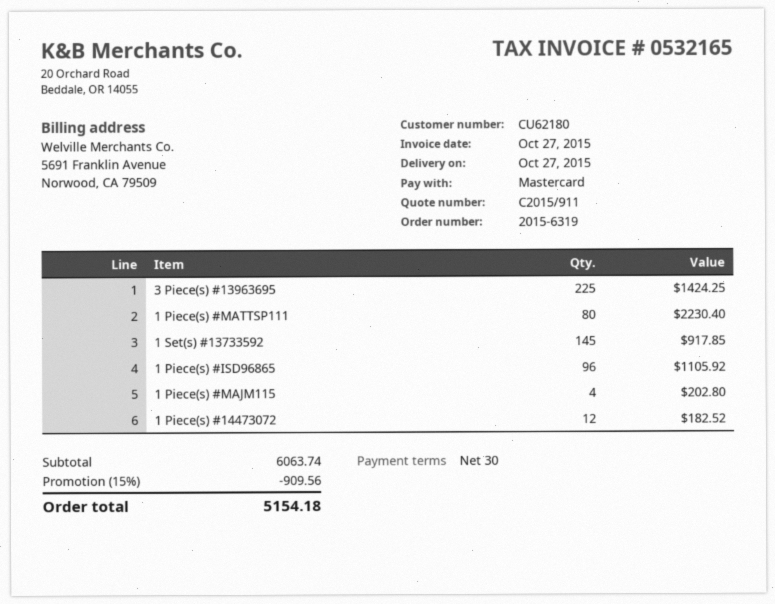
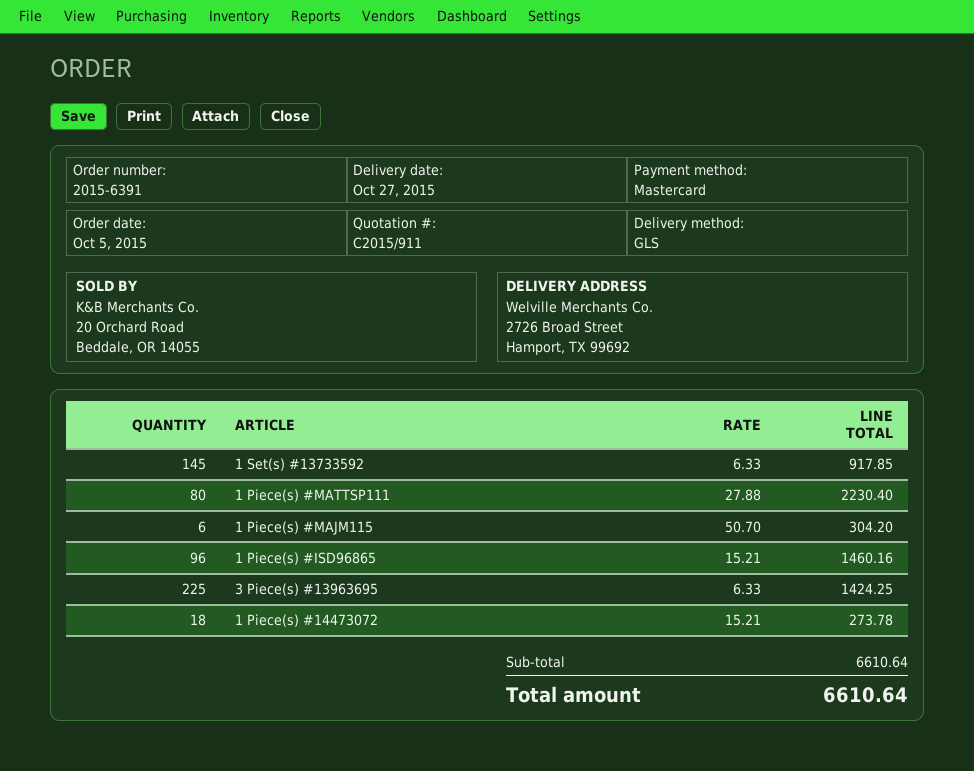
order number: 2015-6319 -> 2015-6391
1 Piece(s) #ISD96865: 96 for 1105.92 -> 96 for 1460.16
1 Piece(s) #MAJM115: 4 for 202.80 -> 6 for 304.20
1 Piece(s) #14473072: 12 for 182.52 -> 18 for 273.78
subtotal: 6063.74 -> 6610.64
discount: 15% = 909.56 -> none
total: 5154.18 -> 6610.64

